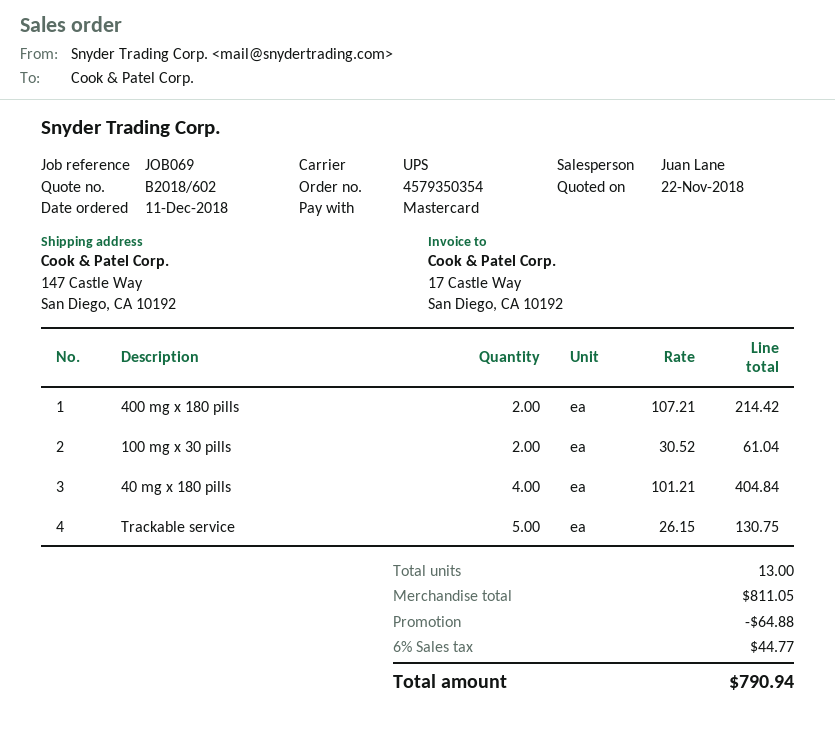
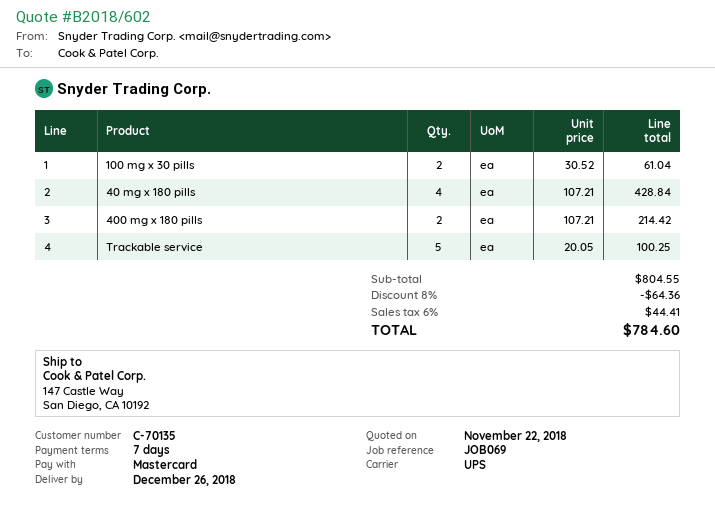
40 mg x 180 pills: 4 x 101.21 = 404.84 -> 4 x 107.21 = 428.84
Trackable service: 5 x 26.15 = 130.75 -> 5 x 20.05 = 100.25
subtotal: 811.05 -> 804.55
discount: 64.88 -> 64.36
tax: 6% = 44.77 -> 6% = 44.41
total: 790.94 -> 784.60

